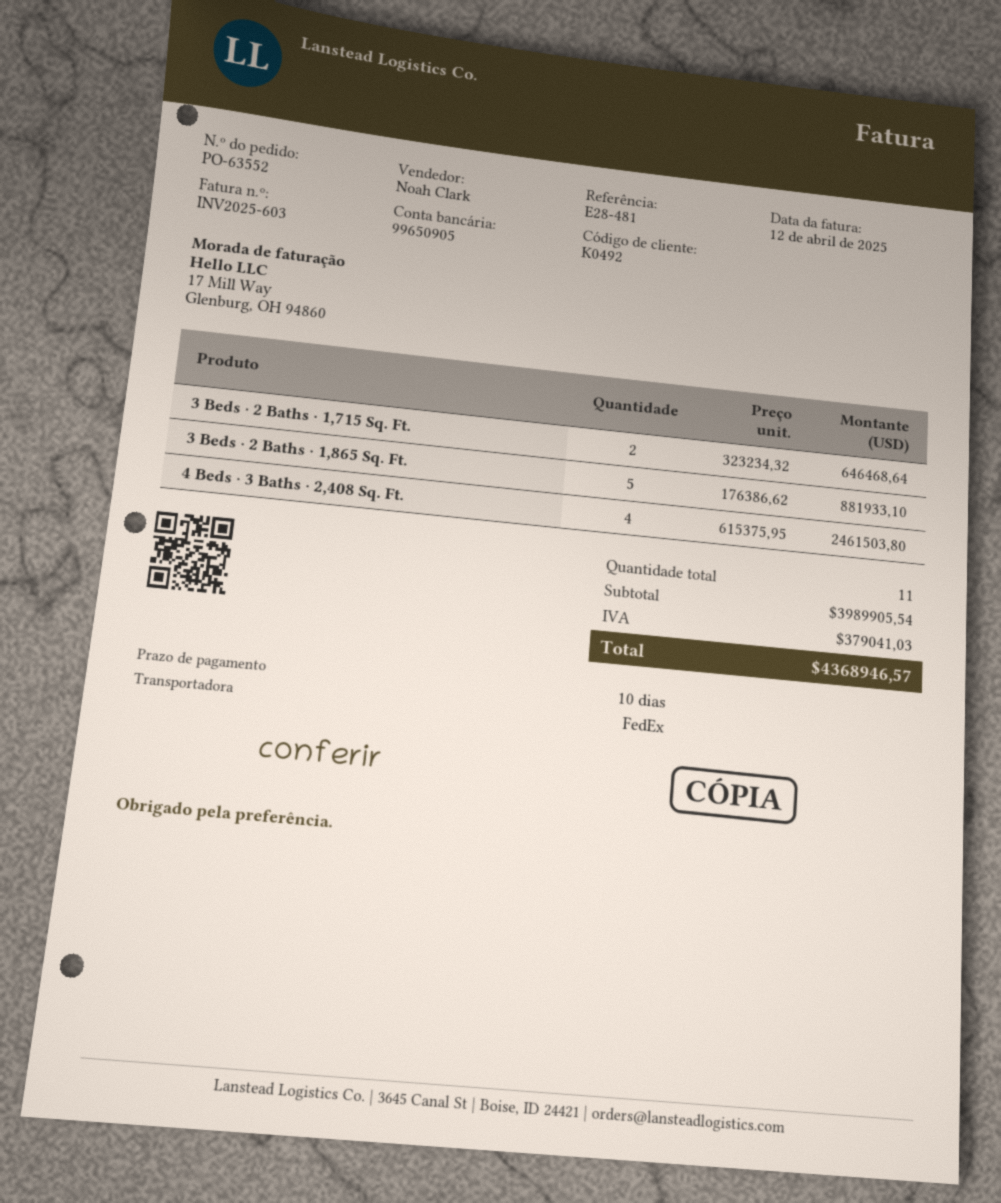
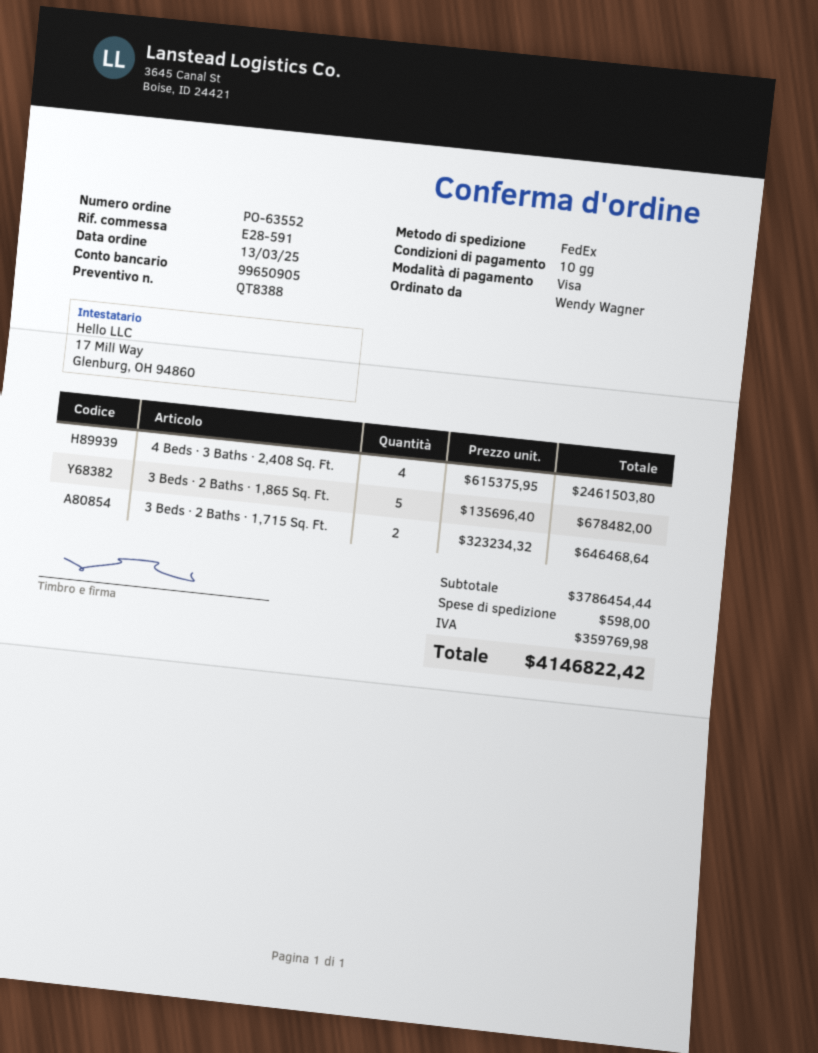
reference: E28-481 -> E28-591
3 Beds · 2 Baths · 1,865 Sq. Ft.: 5 x 176386.62 = 881933.10 -> 5 x 135696.40 = 678482.00
subtotal: 3989905.54 -> 3786454.44
shipping: none -> 598.00
tax: 379041.03 -> 359769.98
total: 4368946.57 -> 4146822.42

